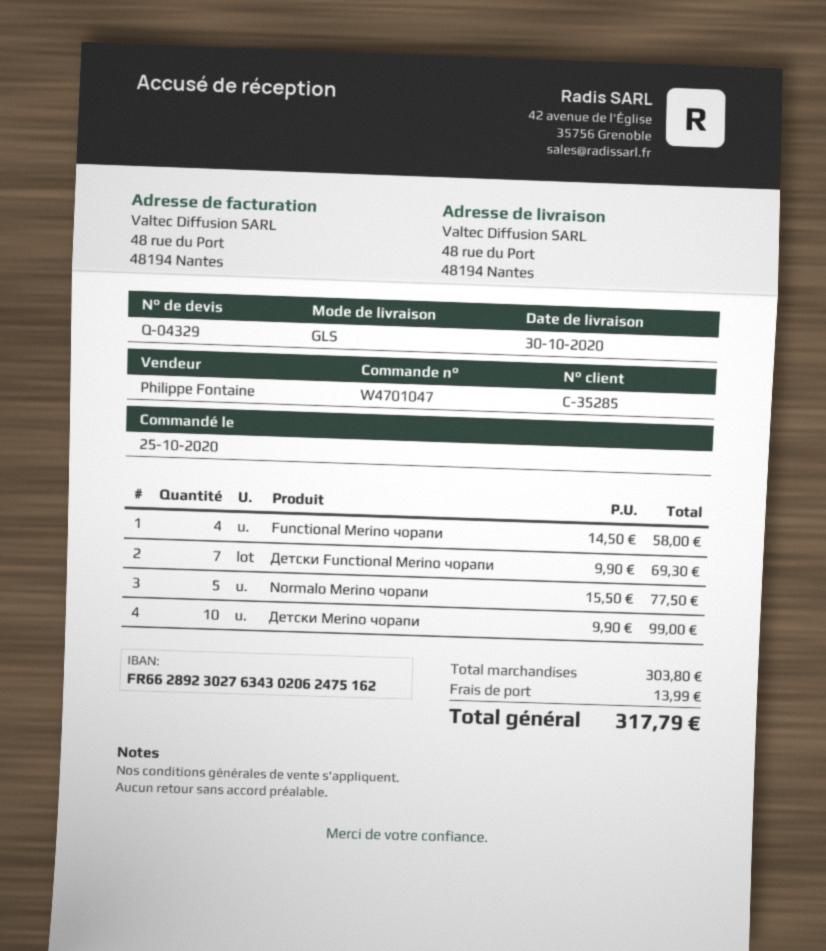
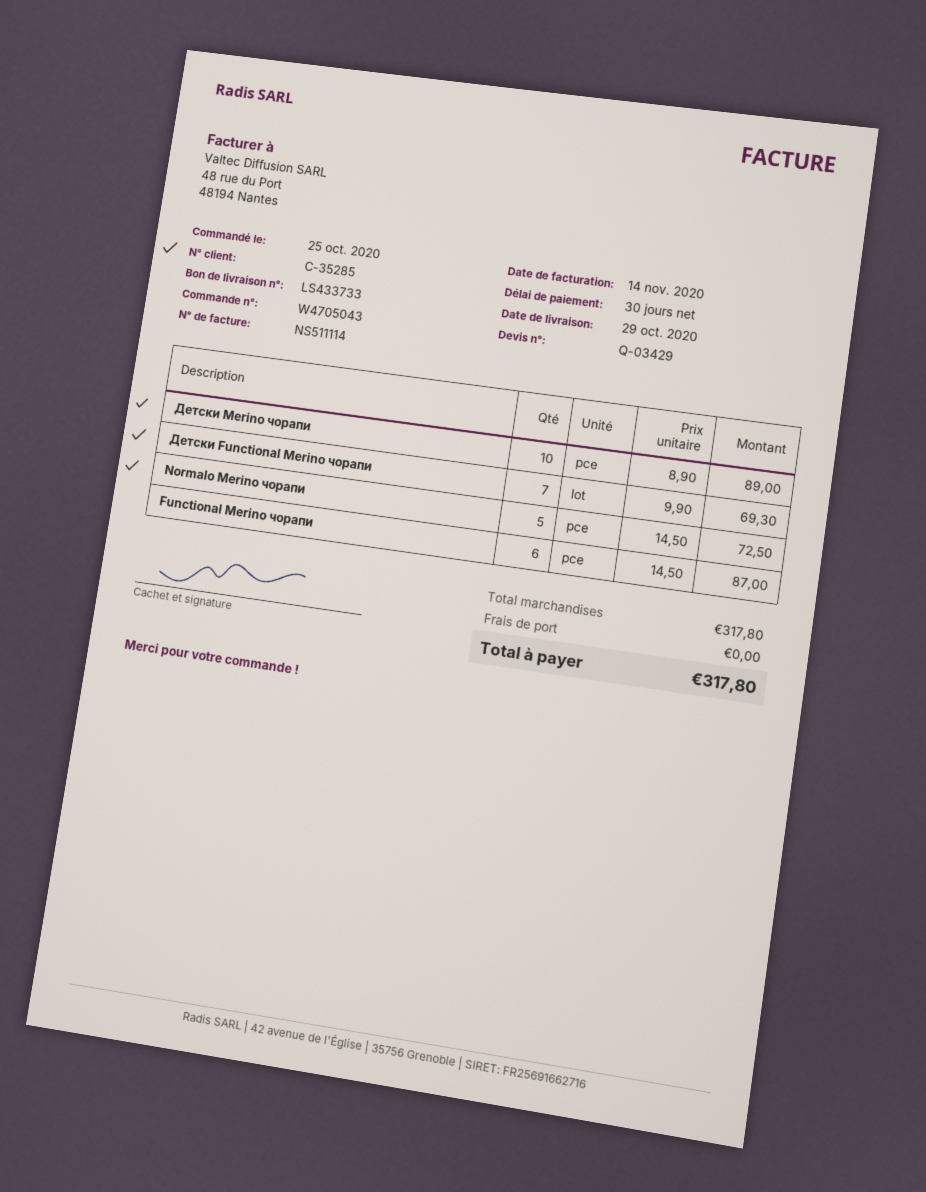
quote number: Q-04329 -> Q-03429
order number: W4701047 -> W4705043
delivery date: 2020-10-30 -> 2020-10-29
Functional Merino чорапи: 4 x 14.50 = 58.00 -> 6 x 14.50 = 87.00
Normalo Merino чорапи: 5 x 15.50 = 77.50 -> 5 x 14.50 = 72.50
Детски Merino чорапи: 10 x 9.90 = 99.00 -> 10 x 8.90 = 89.00
subtotal: 303.80 -> 317.80
shipping: 13.99 -> 0.00
total: 317.79 -> 317.80

